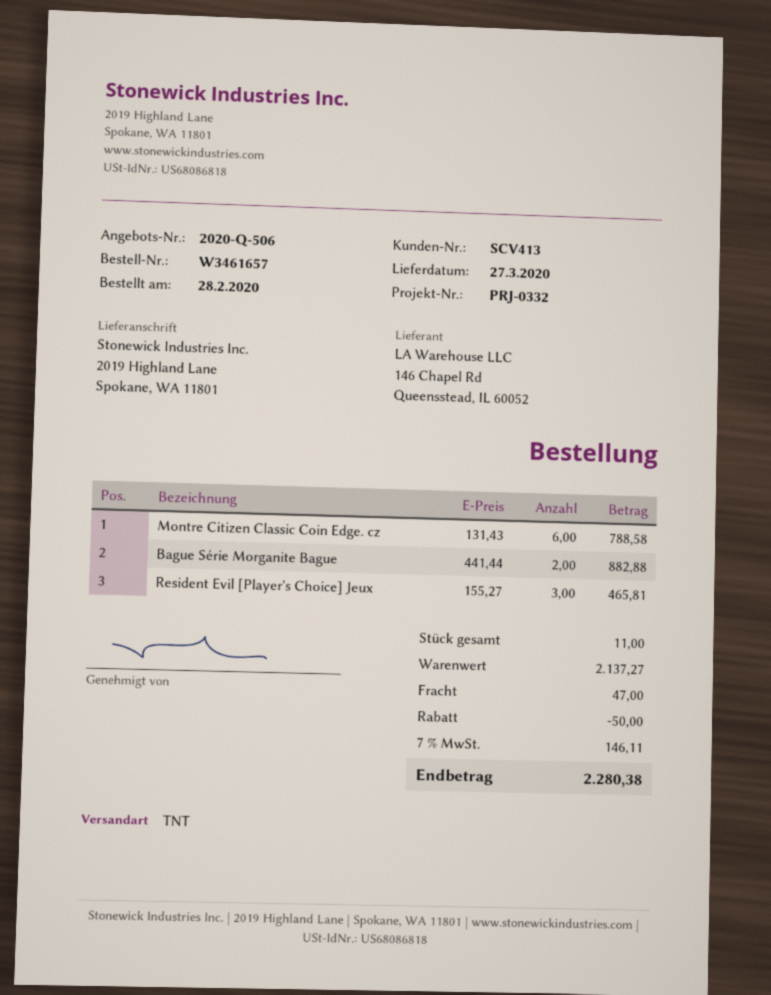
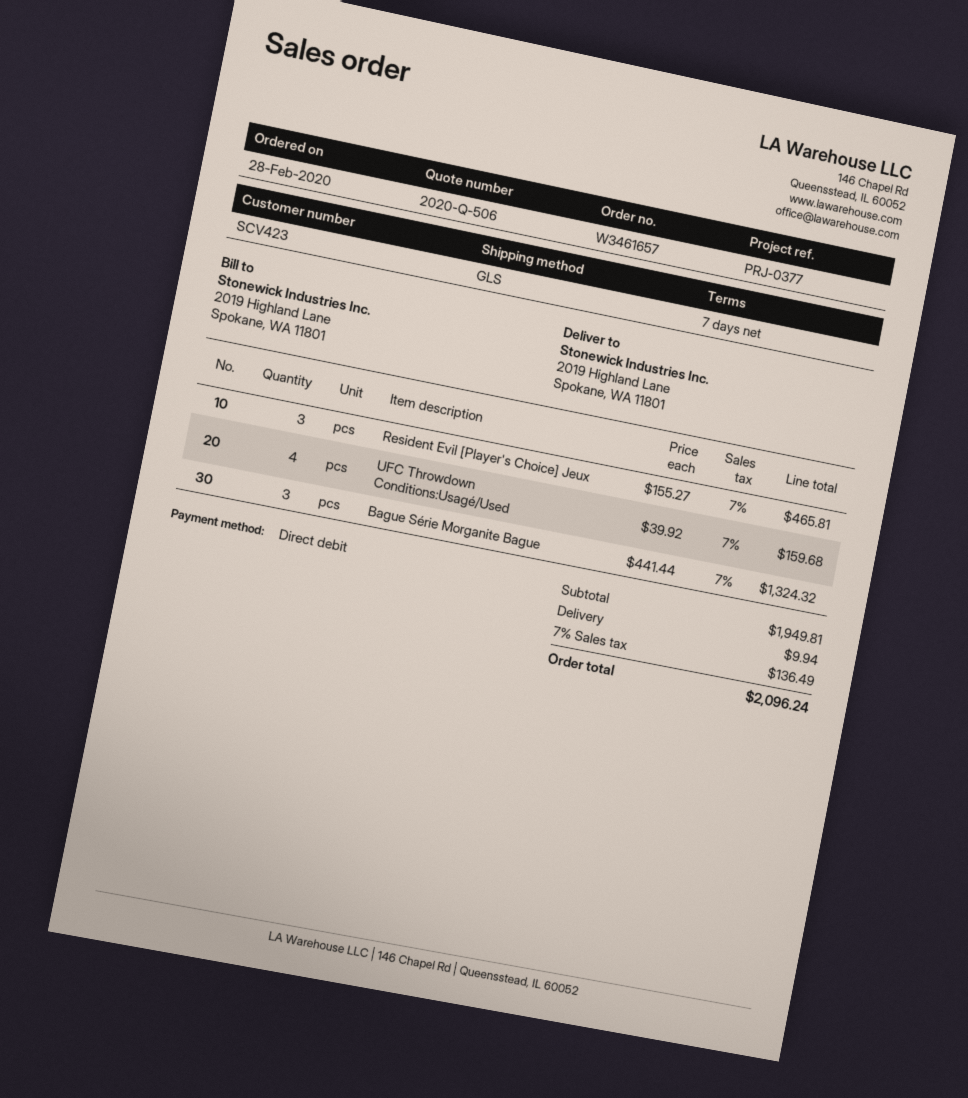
customer number: SCV413 -> SCV423
reference: PRJ-0332 -> PRJ-0377
shipping method: TNT -> GLS
Montre Citizen Classic Coin Edge. cz: 6 x 131.43 = 788.58 -> none
Bague Série Morganite Bague: 2 x 441.44 = 882.88 -> 3 x 441.44 = 1324.32
UFC Throwdown Conditions:Usagé/Used: none -> 4 x 39.92 = 159.68
subtotal: 2137.27 -> 1949.81
discount: 50.00 -> none
shipping: 47.00 -> 9.94
tax: 7% = 146.11 -> 7% = 136.49
total: 2280.38 -> 2096.24

